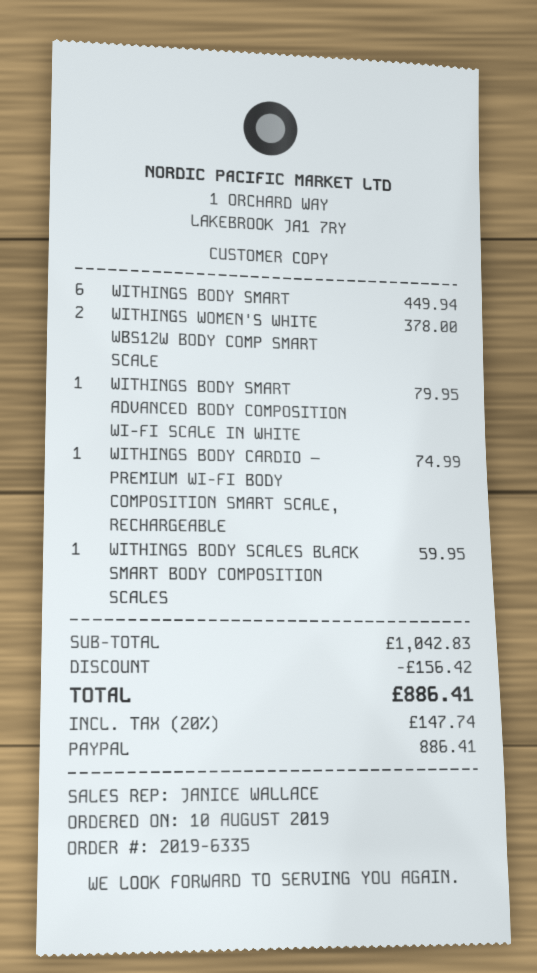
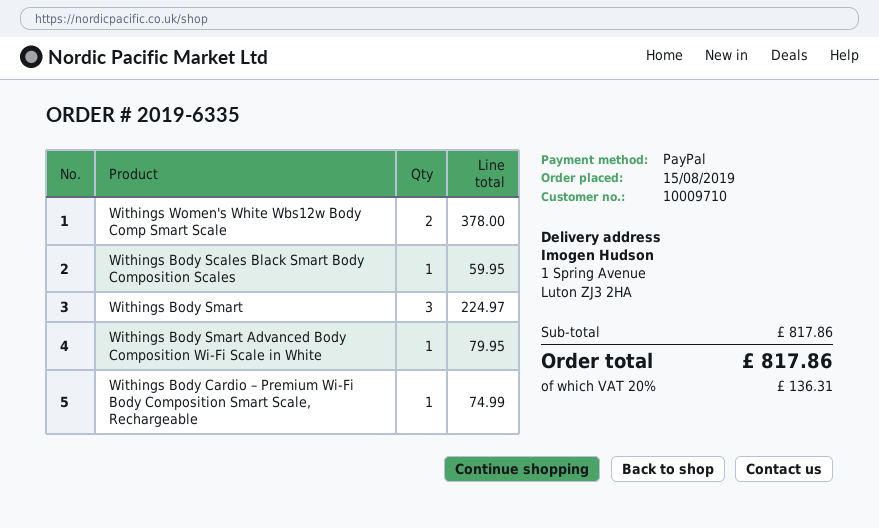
order date: 2019-08-10 -> 2019-08-15
WITHINGS BODY SMART: 6 for 449.94 -> 3 for 224.97
subtotal: 1042.83 -> 817.86
discount: 156.42 -> none
tax: 20% = 147.74 -> 20% = 136.31
total: 886.41 -> 817.86

